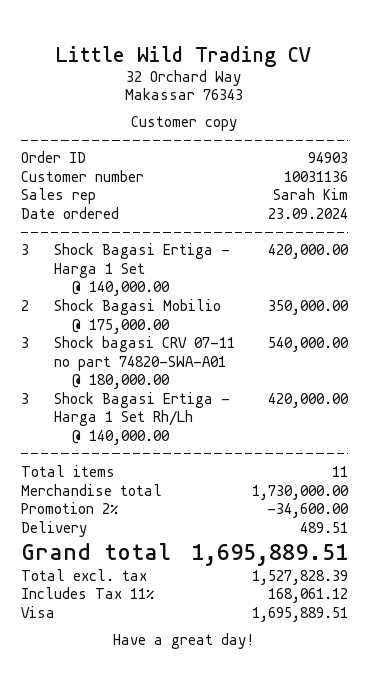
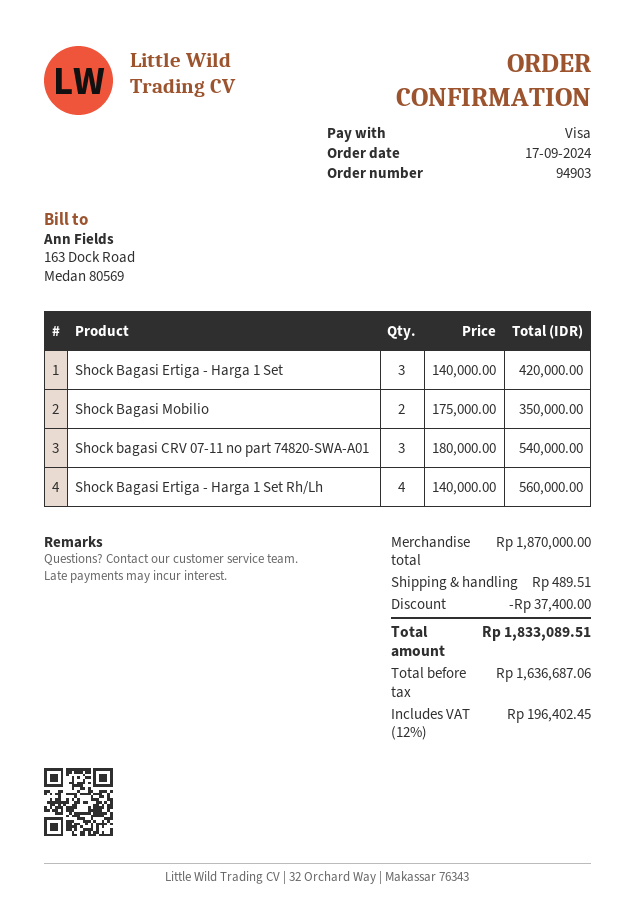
order date: 2024-09-23 -> 2024-09-17
Shock Bagasi Ertiga - Harga 1 Set Rh/Lh: 3 x 140000.00 = 420000.00 -> 4 x 140000.00 = 560000.00
subtotal: 1730000.00 -> 1870000.00
discount: 34600.00 -> 37400.00
net: 1527828.39 -> 1636687.06
tax: 11% = 168061.12 -> 12% = 196402.45
total: 1695889.51 -> 1833089.51

